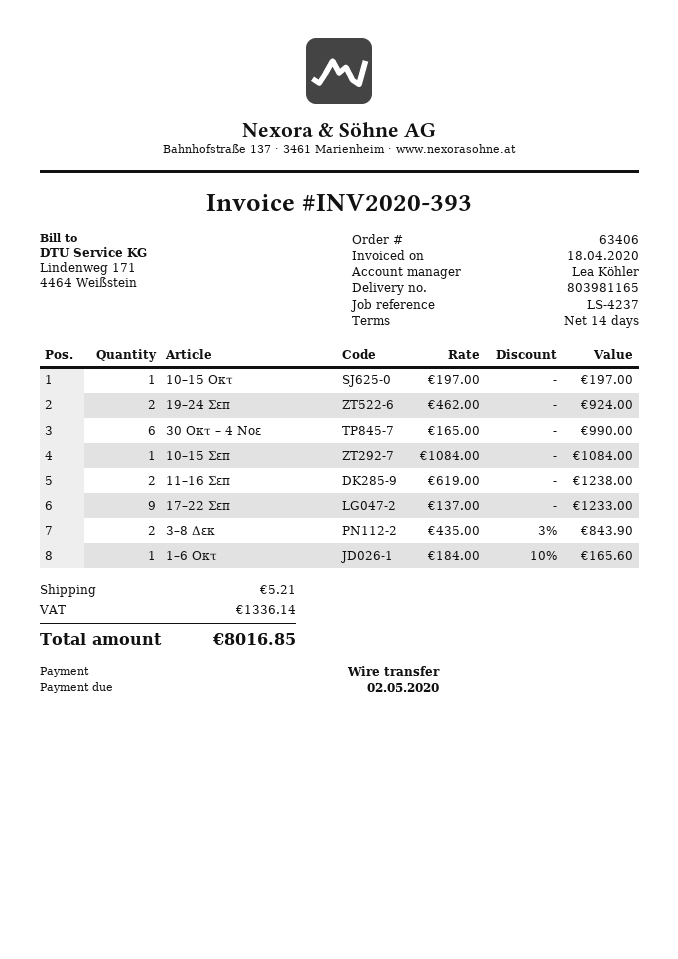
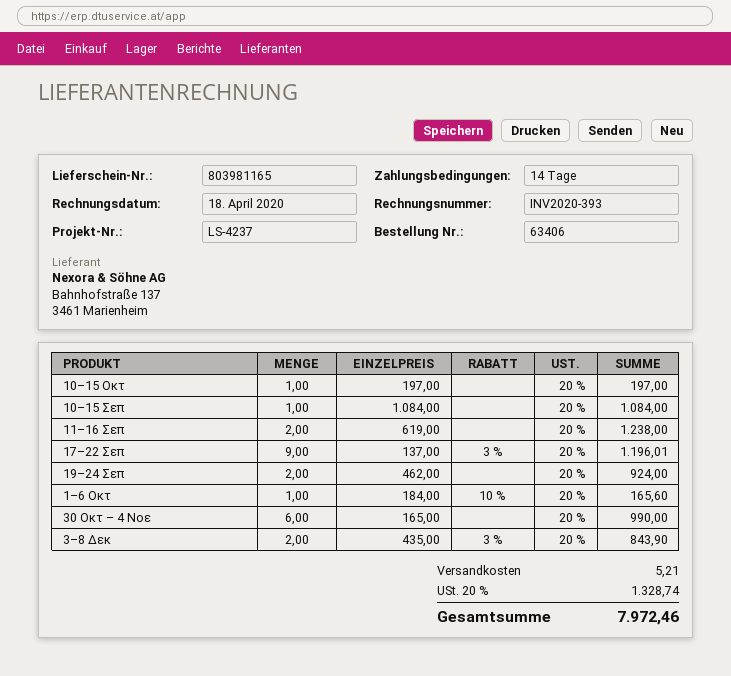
17–22 Σεπ: 9 x 137.00 = 1233.00 -> 9 x 137.00 - 3% = 1196.01
tax: 1336.14 -> 1328.74
total: 8016.85 -> 7972.46

